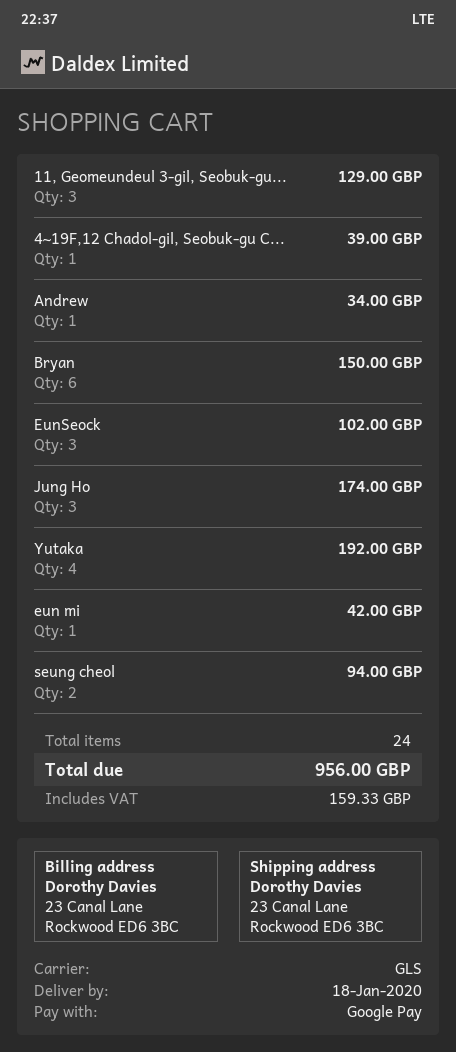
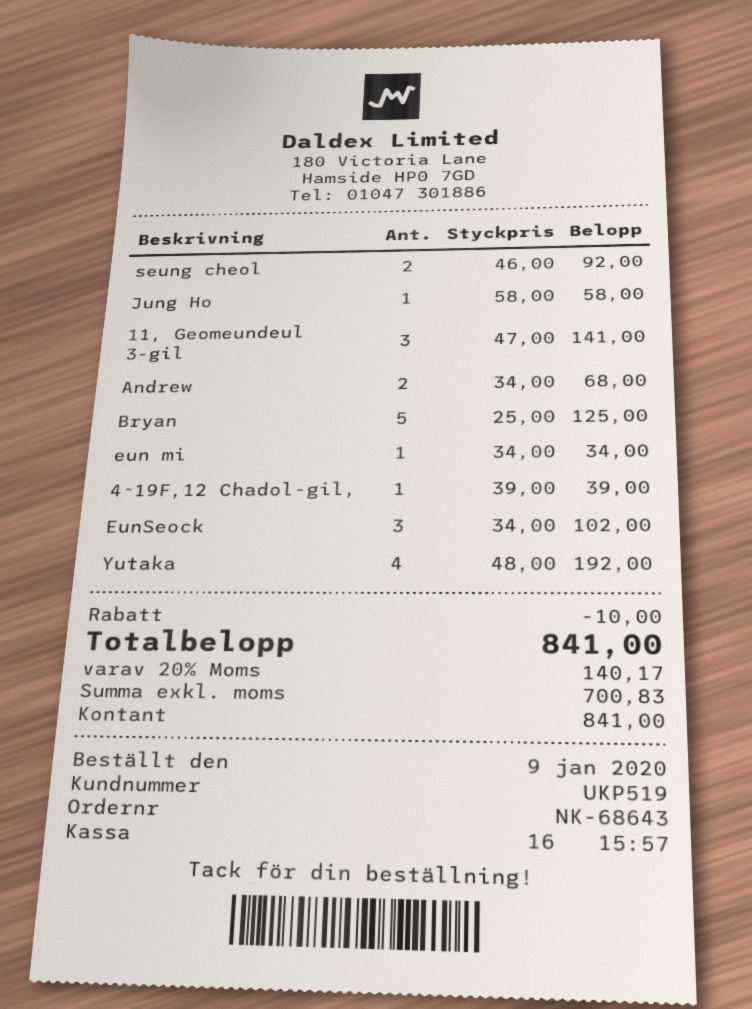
payment method: Google Pay -> cash
11, Geomeundeul 3-gil, Seobuk-gu...: 3 for 129.00 -> 3 for 141.00
Andrew: 1 for 34.00 -> 2 for 68.00
Bryan: 6 for 150.00 -> 5 for 125.00
Jung Ho: 3 for 174.00 -> 1 for 58.00
eun mi: 1 for 42.00 -> 1 for 34.00
seung cheol: 2 for 94.00 -> 2 for 92.00
discount: none -> 10.00
tax: 159.33 -> 140.17
total: 956.00 -> 841.00

